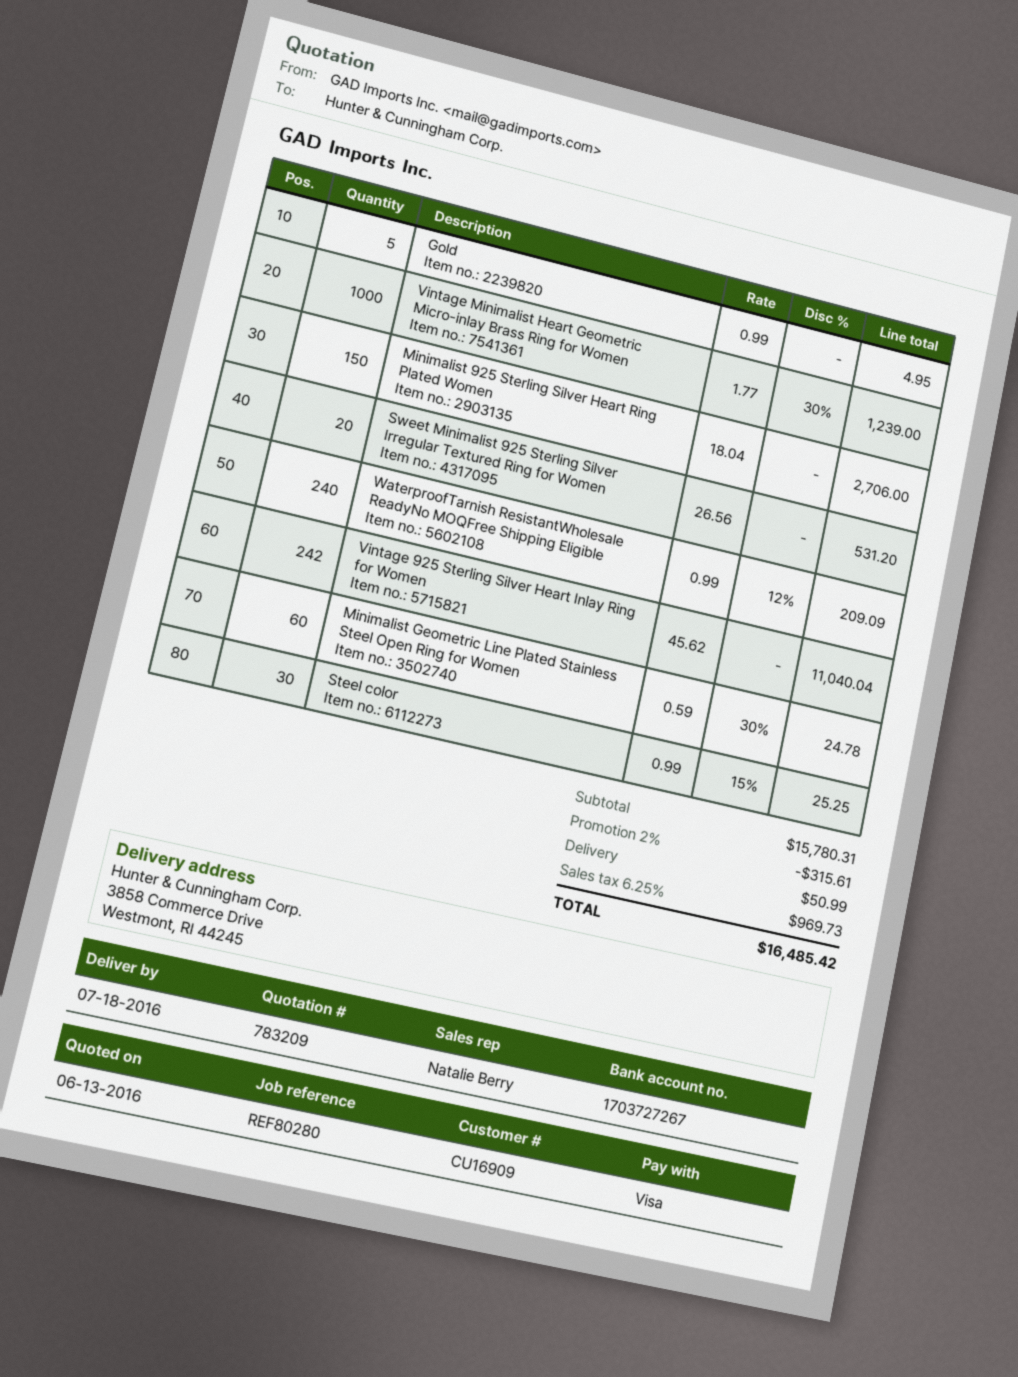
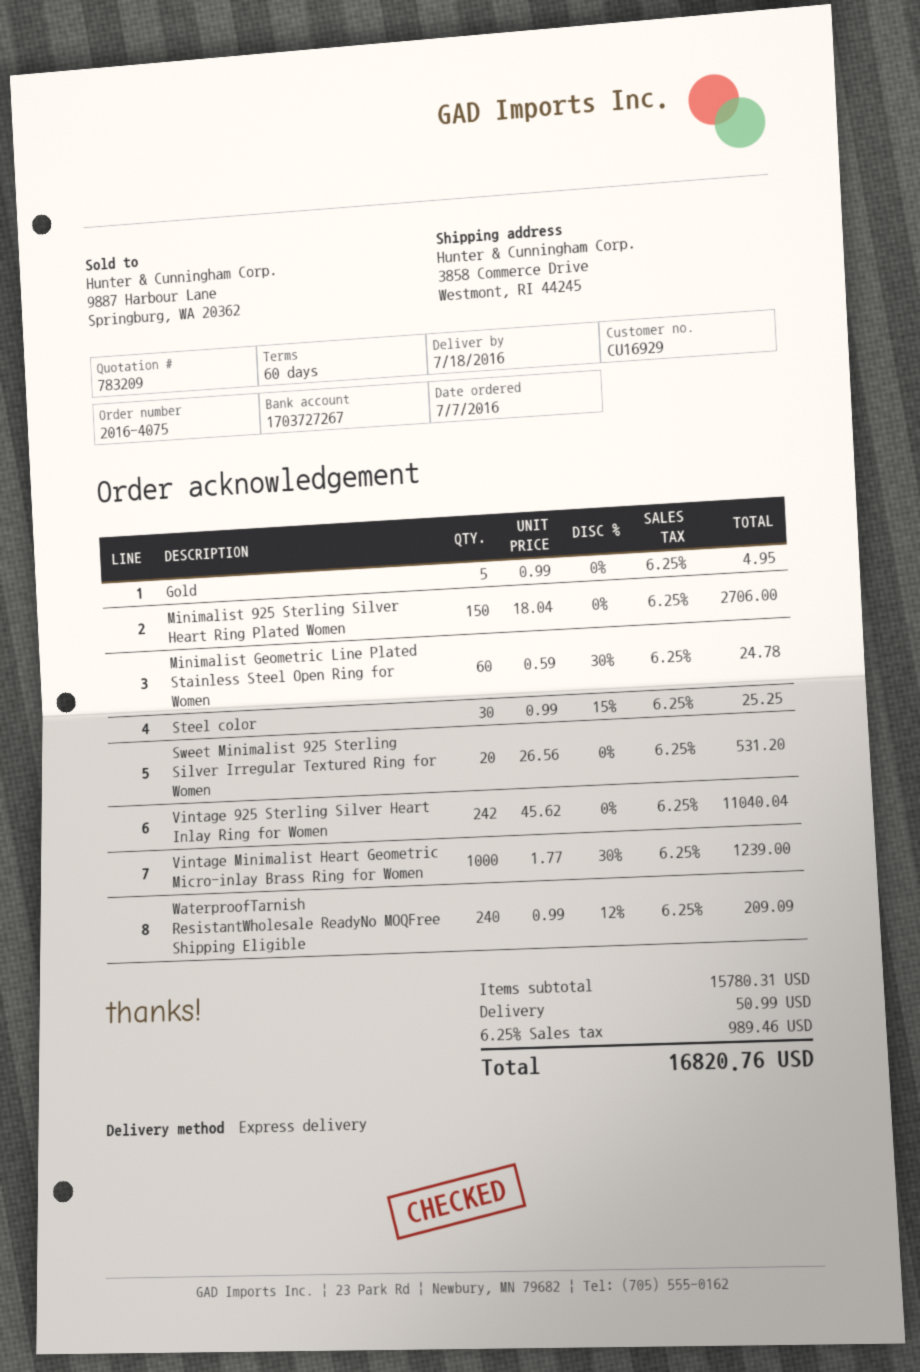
customer number: CU16909 -> CU16929
discount: 2% = 315.61 -> none
tax: 6.25% = 969.73 -> 6.25% = 989.46
total: 16485.42 -> 16820.76

